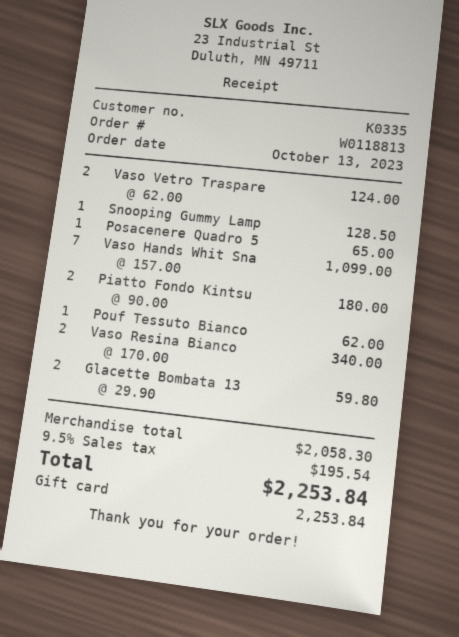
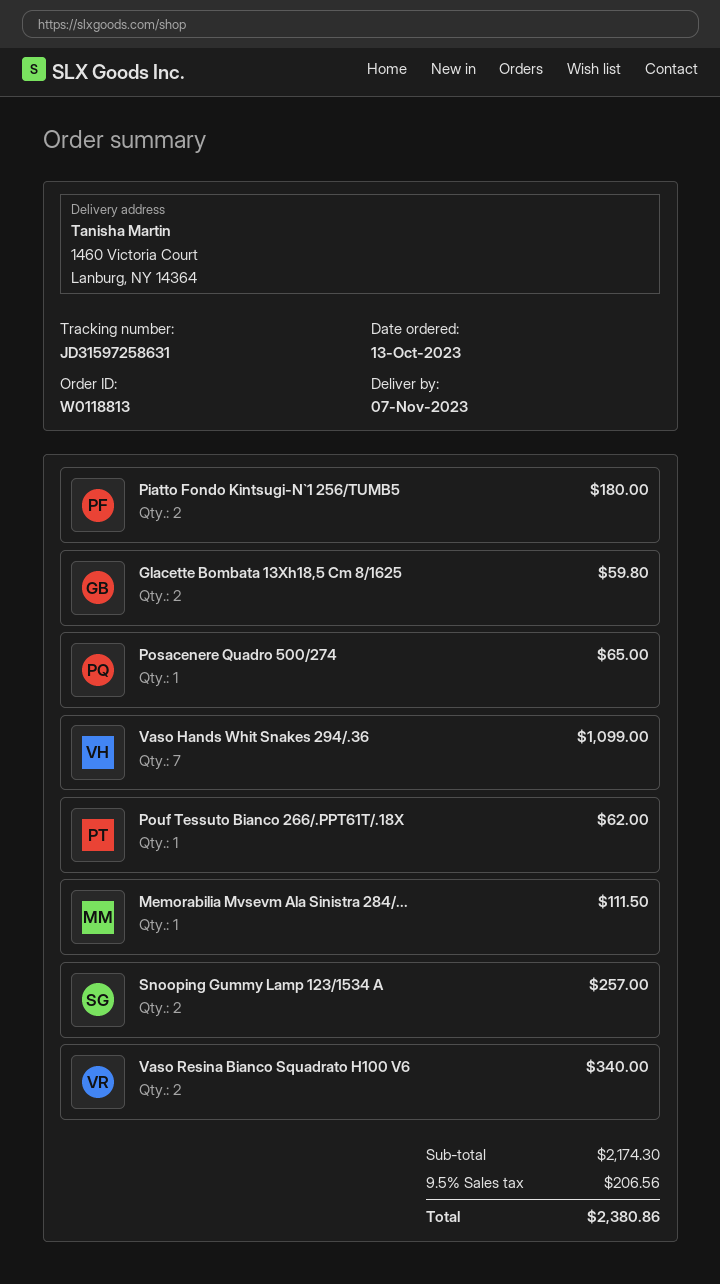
Vaso Vetro Traspare: 2 for 124.00 -> none
Snooping Gummy Lamp: 1 for 128.50 -> 2 for 257.00
Memorabilia Mvsevm Ala Sinistra 284/...: none -> 1 for 111.50
subtotal: 2058.30 -> 2174.30
tax: 9.5% = 195.54 -> 9.5% = 206.56
total: 2253.84 -> 2380.86

